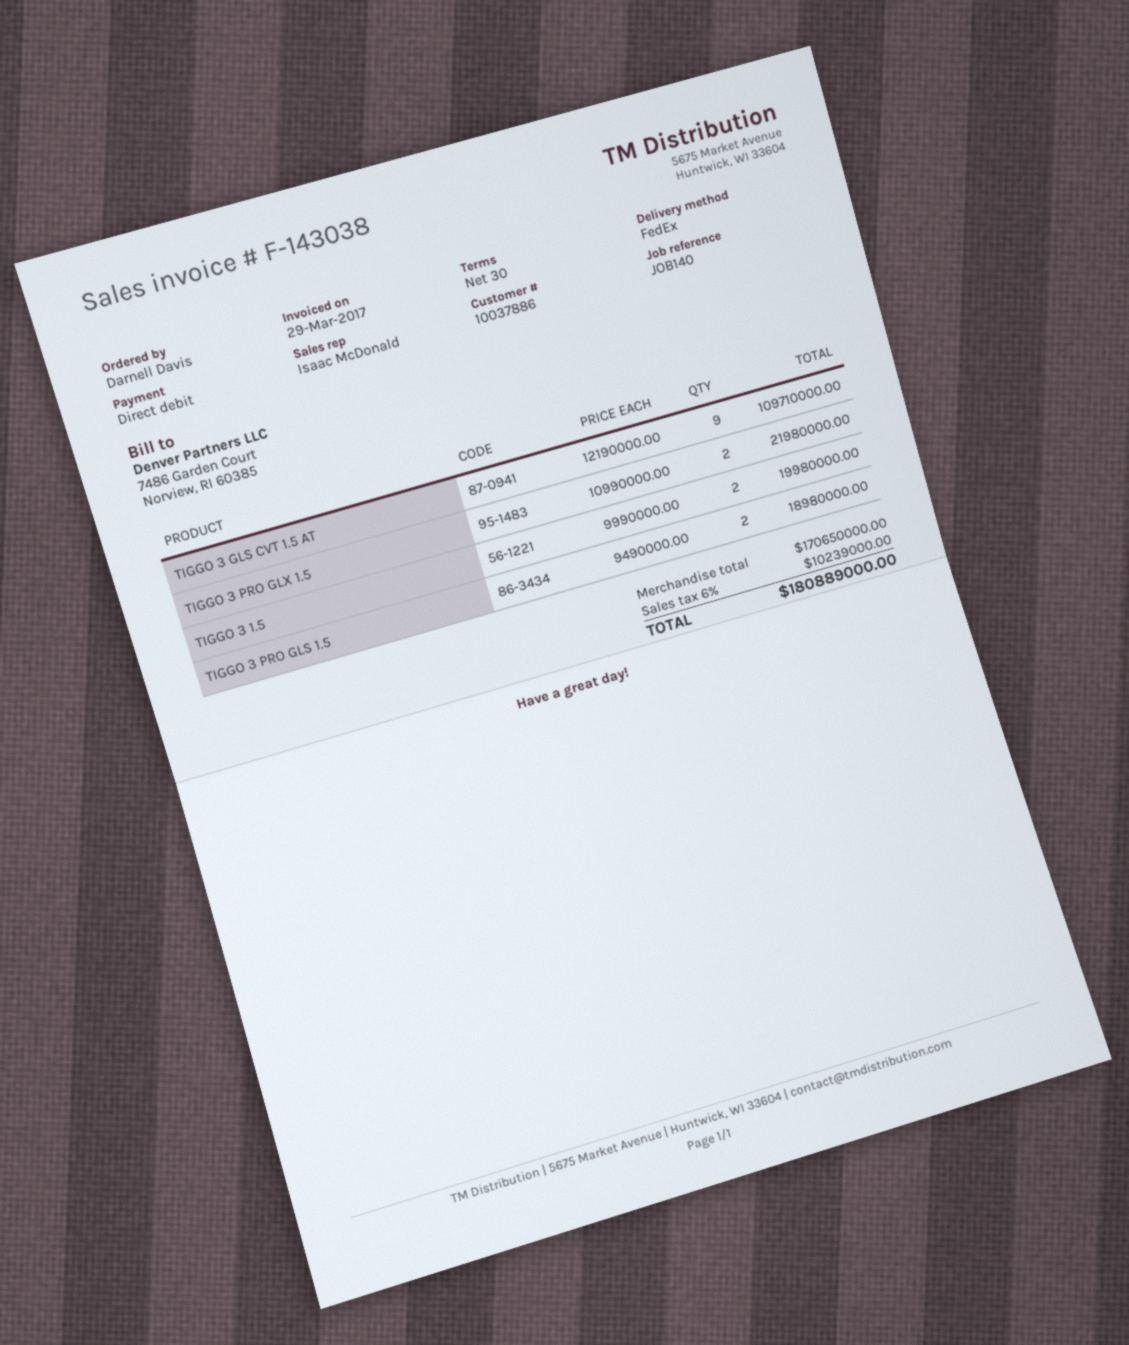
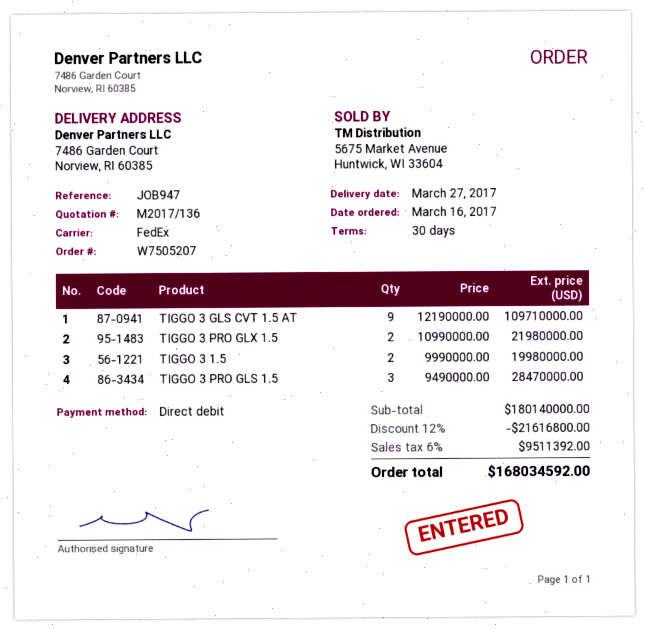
reference: JOB140 -> JOB947
TIGGO 3 PRO GLS 1.5: 2 x 9490000.00 = 18980000.00 -> 3 x 9490000.00 = 28470000.00
subtotal: 170650000.00 -> 180140000.00
discount: none -> 12% = 21616800.00
tax: 6% = 10239000.00 -> 6% = 9511392.00
total: 180889000.00 -> 168034592.00

